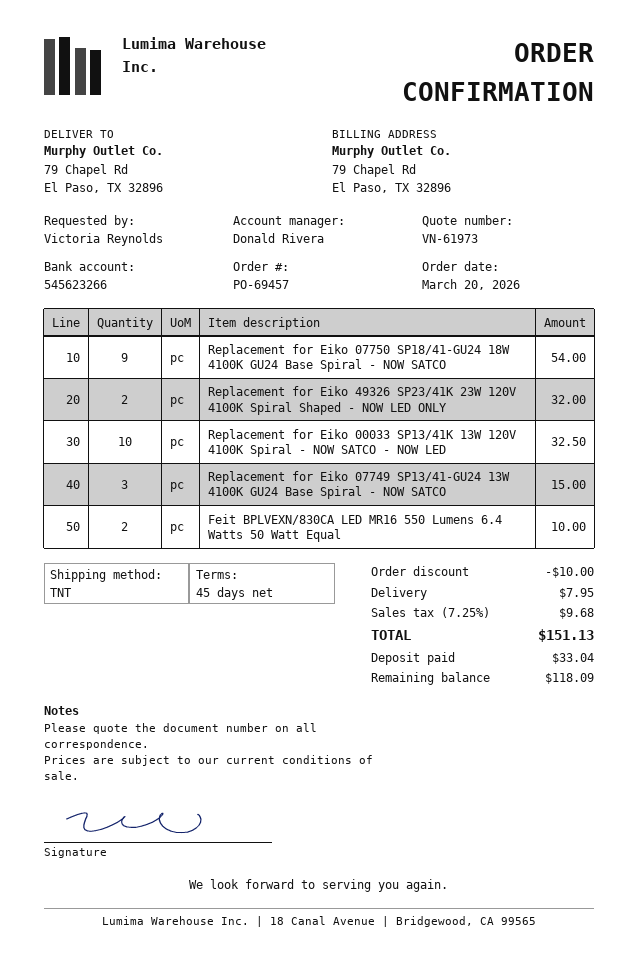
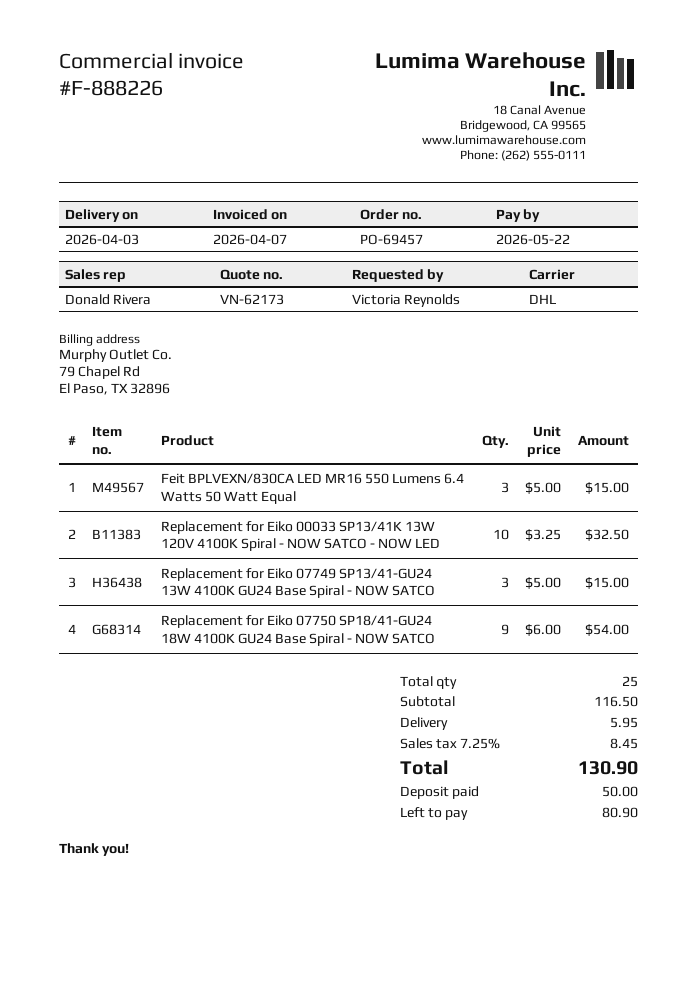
quote number: VN-61973 -> VN-62173
shipping method: TNT -> DHL
Replacement for Eiko 49326 SP23/41K 23W 120V 4100K Spiral Shaped - NOW LED ONLY: 2 for 32.00 -> none
Feit BPLVEXN/830CA LED MR16 550 Lumens 6.4 Watts 50 Watt Equal: 2 for 10.00 -> 3 for 15.00
discount: 10.00 -> none
shipping: 7.95 -> 5.95
tax: 7.25% = 9.68 -> 7.25% = 8.45
total: 151.13 -> 130.90
deposit: 33.04 -> 50.00
balance: 118.09 -> 80.90

